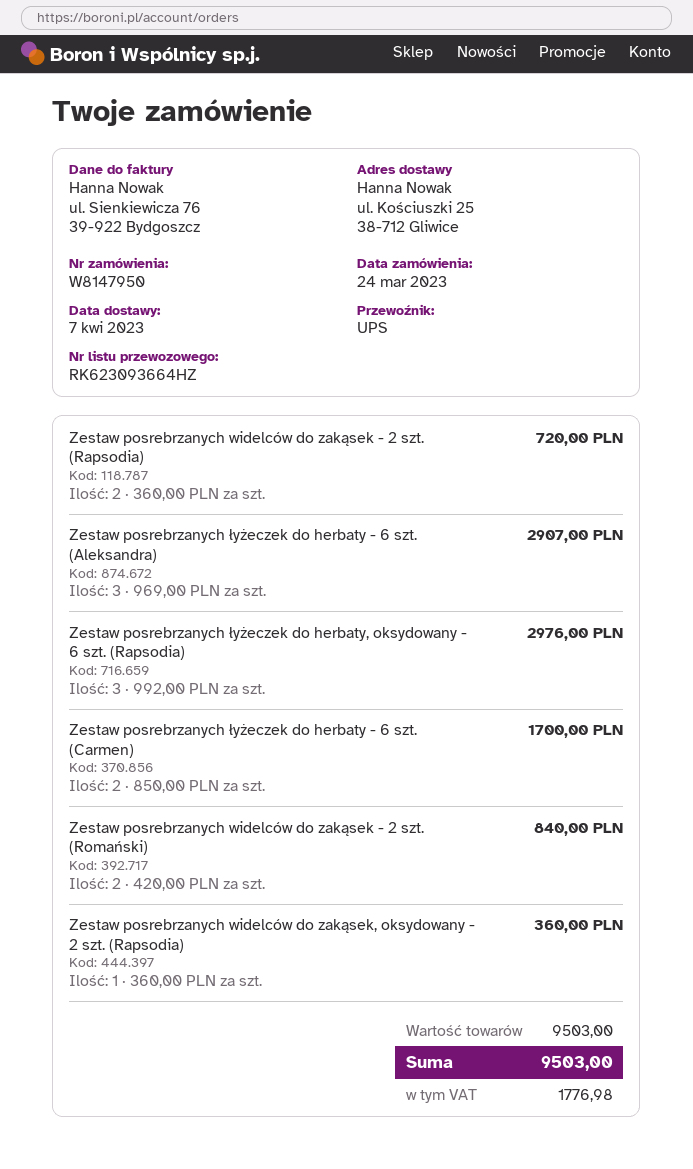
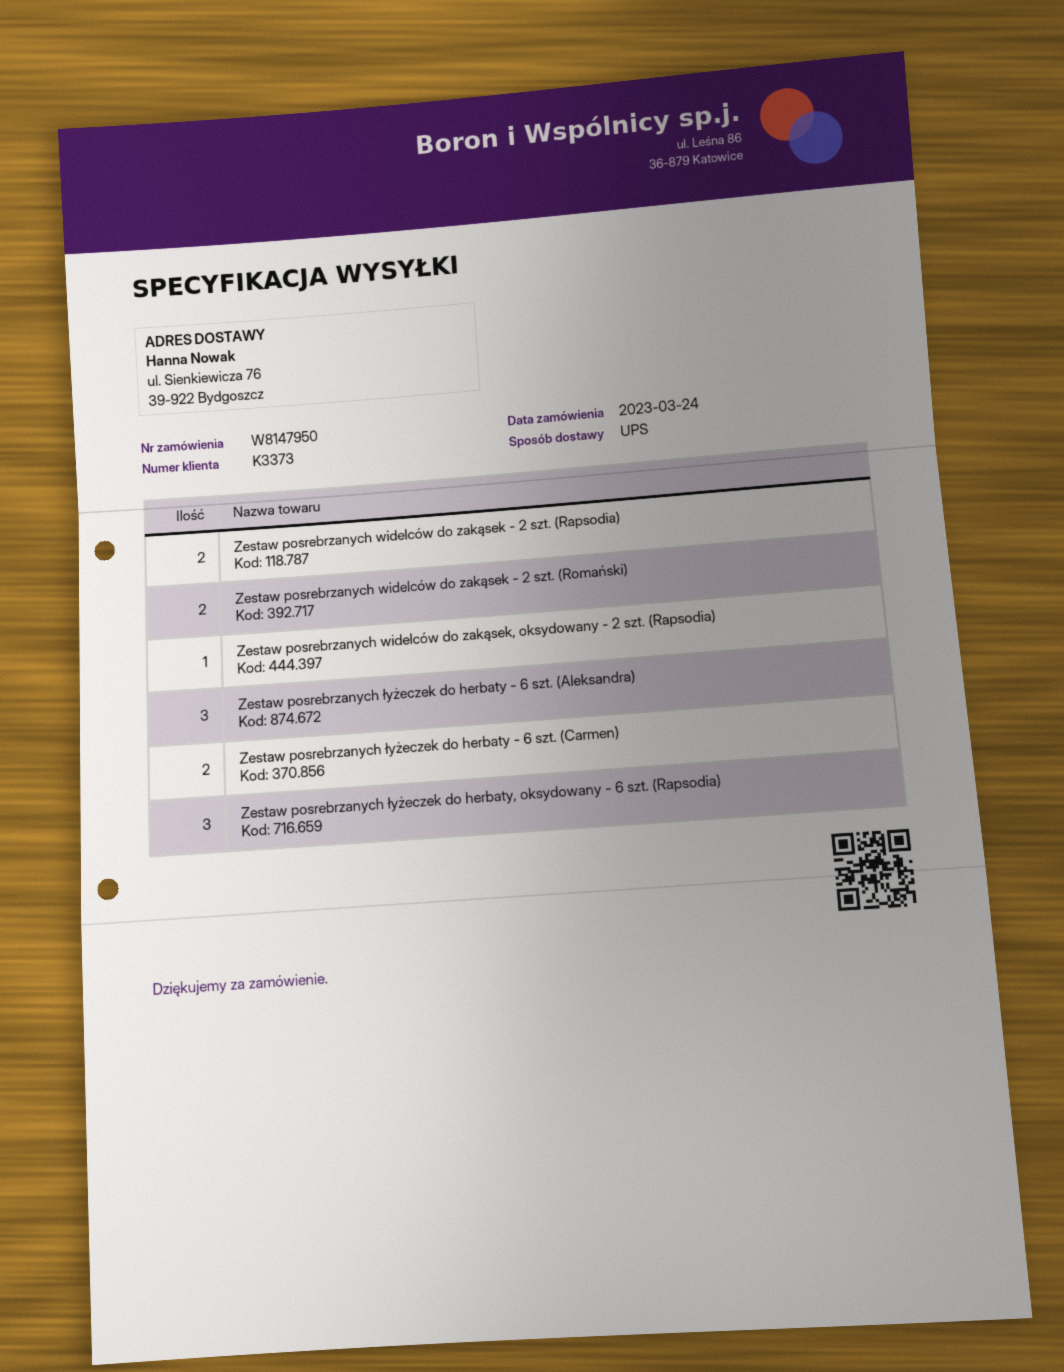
ship to: ul. Kościuszki 25, 38-712 Gliwice -> ul. Sienkiewicza 76, 39-922 Bydgoszcz

